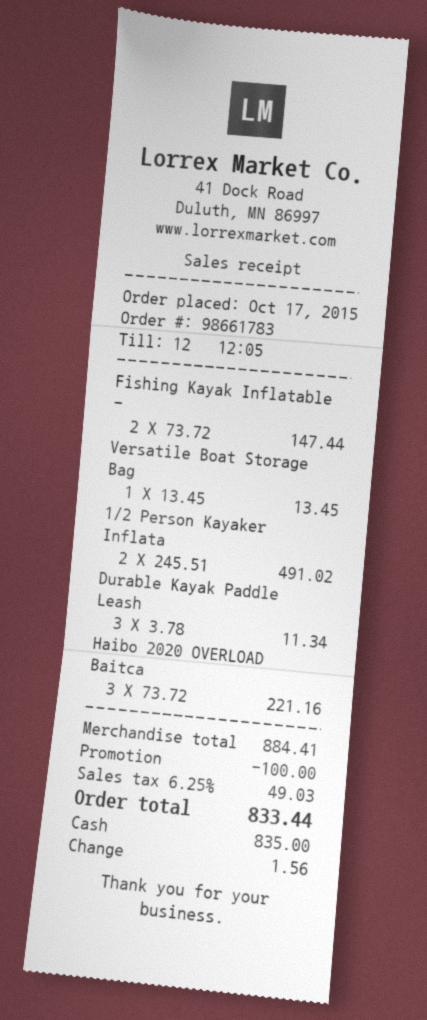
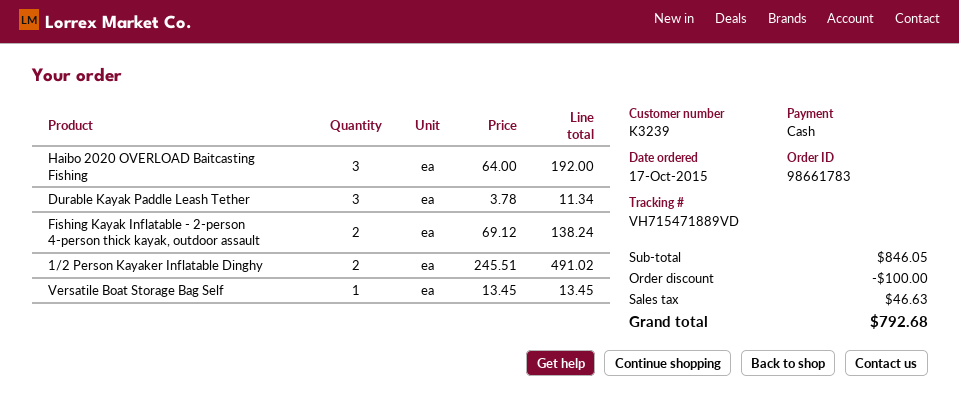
Fishing Kayak Inflatable -: 2 x 73.72 = 147.44 -> 2 x 69.12 = 138.24
Haibo 2020 OVERLOAD Baitca: 3 x 73.72 = 221.16 -> 3 x 64.00 = 192.00
subtotal: 884.41 -> 846.05
tax: 49.03 -> 46.63
total: 833.44 -> 792.68

